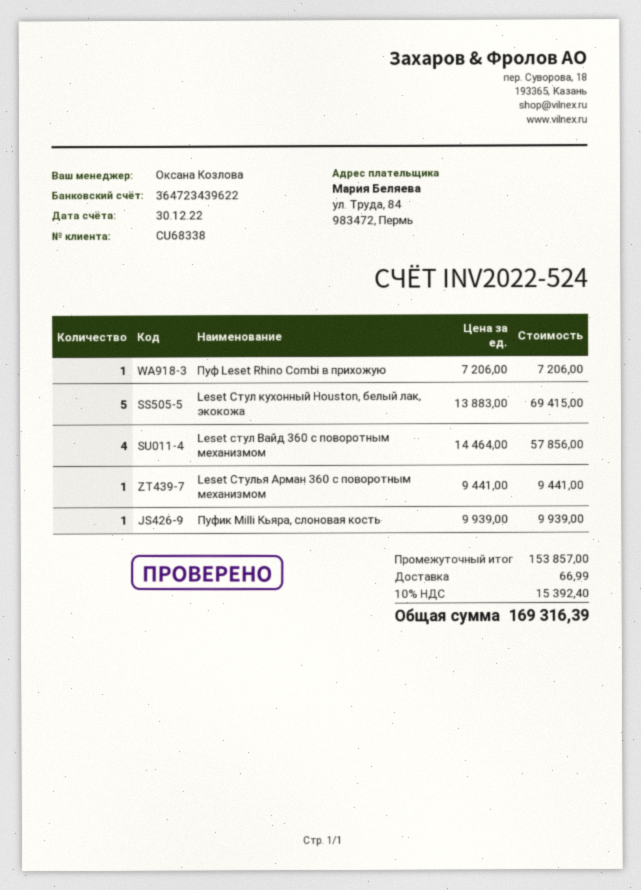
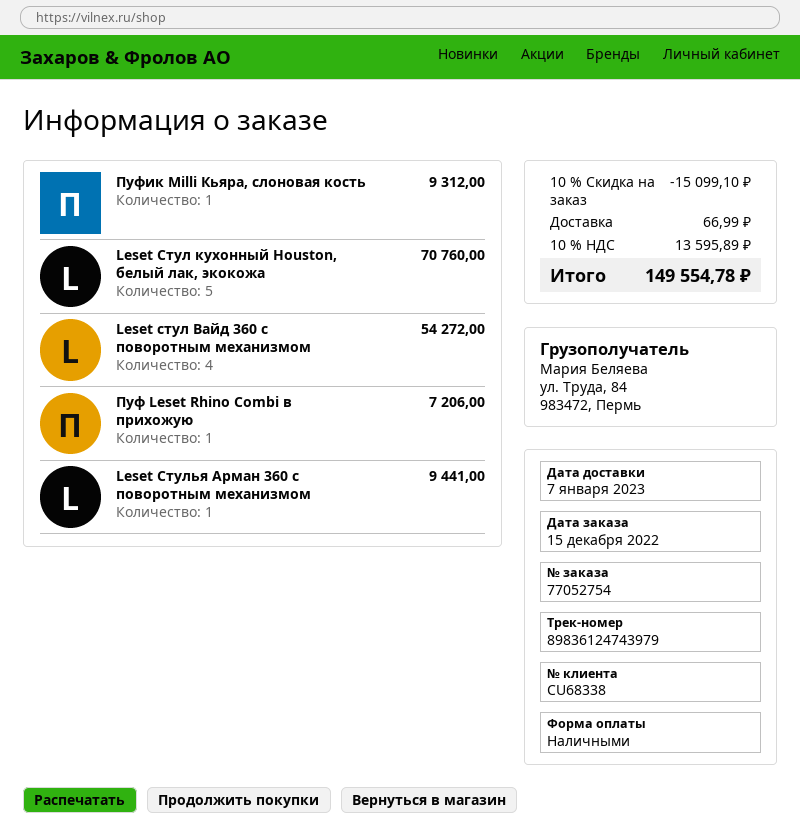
Leset Стул кухонный Houston, белый лак, экокожа: 5 for 69415.00 -> 5 for 70760.00
Leset стул Вайд 360 с поворотным механизмом: 4 for 57856.00 -> 4 for 54272.00
Пуфик Milli Кьяра, слоновая кость: 1 for 9939.00 -> 1 for 9312.00
discount: none -> 10% = 15099.10
tax: 10% = 15392.40 -> 10% = 13595.89
total: 169316.39 -> 149554.78

